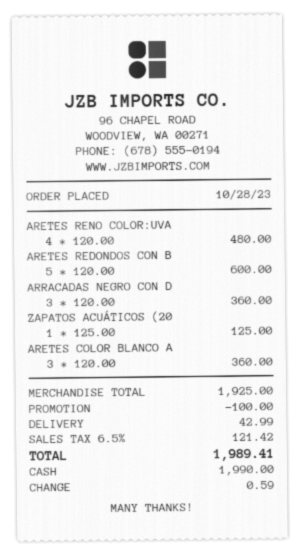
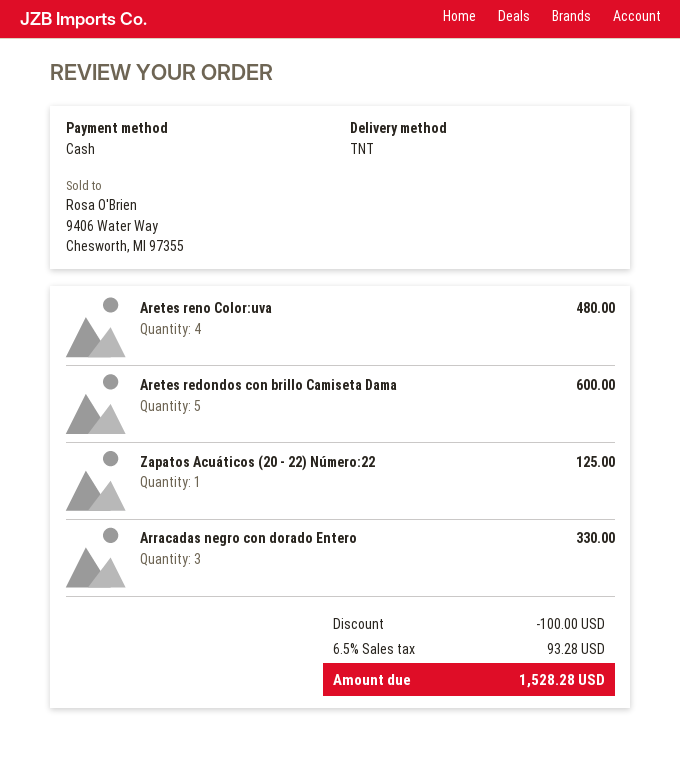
ARRACADAS NEGRO CON D: 3 for 360.00 -> 3 for 330.00
ARETES COLOR BLANCO A: 3 for 360.00 -> none
shipping: 42.99 -> none
tax: 6.5% = 121.42 -> 6.5% = 93.28
total: 1989.41 -> 1528.28

